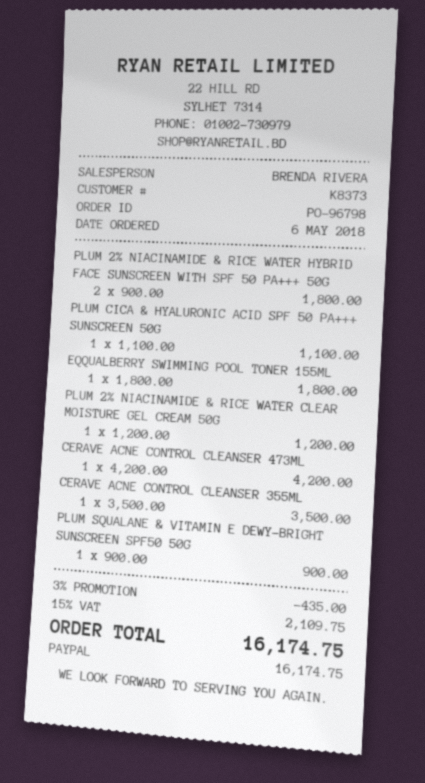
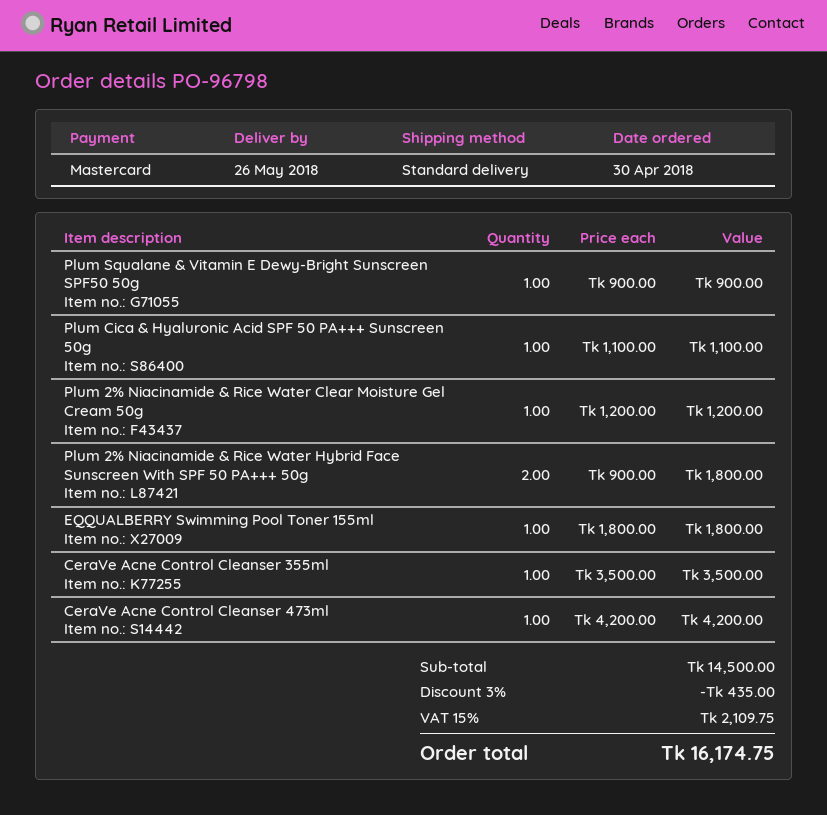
order date: 2018-05-06 -> 2018-04-30
payment method: PayPal -> Mastercard

